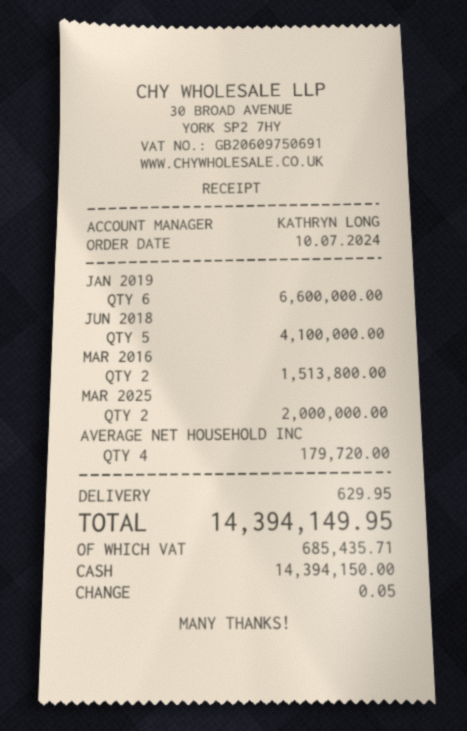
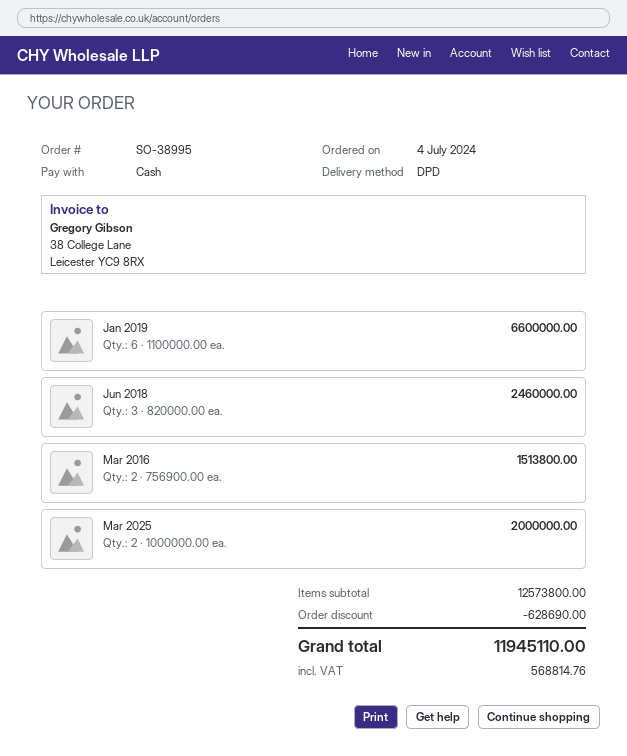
order date: 2024-07-10 -> 2024-07-04
JUN 2018: 5 for 4100000.00 -> 3 for 2460000.00
AVERAGE NET HOUSEHOLD INC: 4 for 179720.00 -> none
discount: none -> 628690.00
shipping: 629.95 -> none
tax: 685435.71 -> 568814.76
total: 14394149.95 -> 11945110.00

